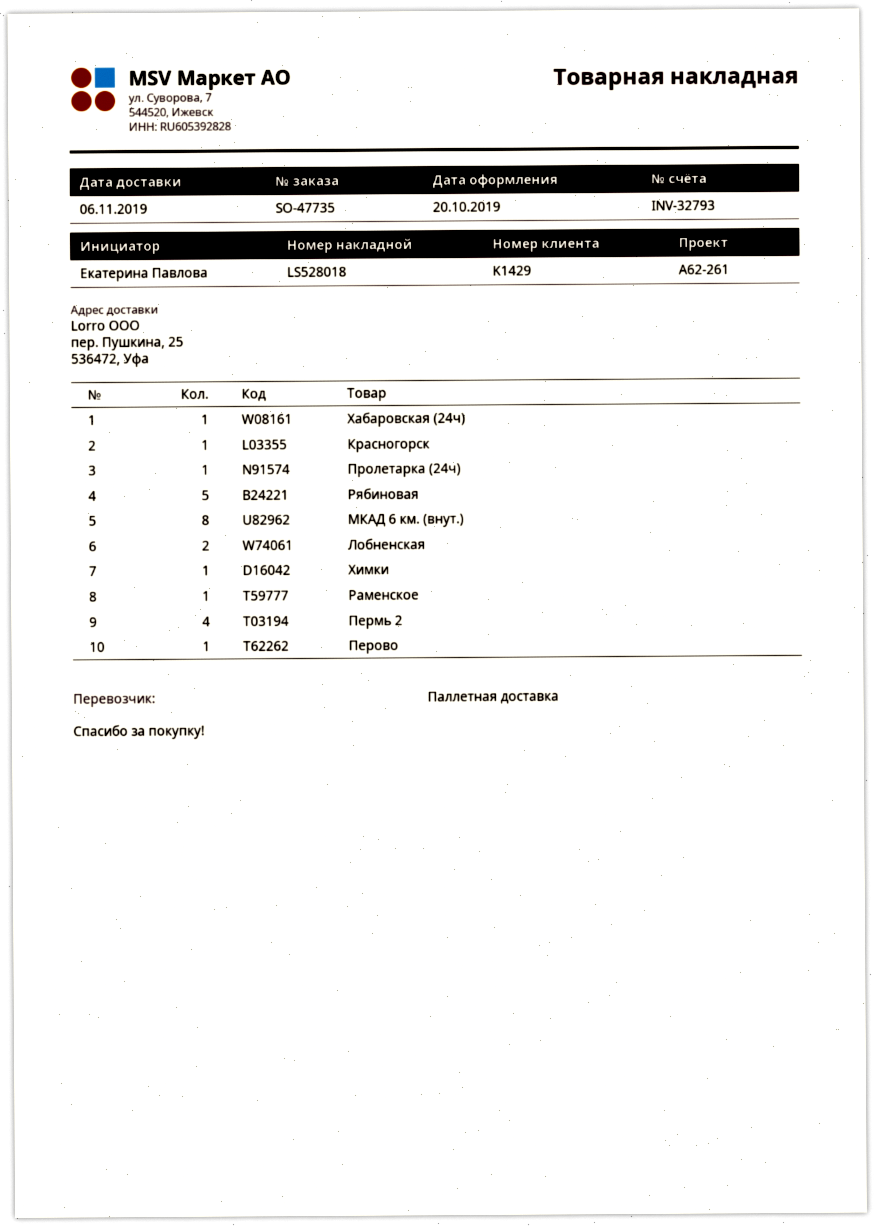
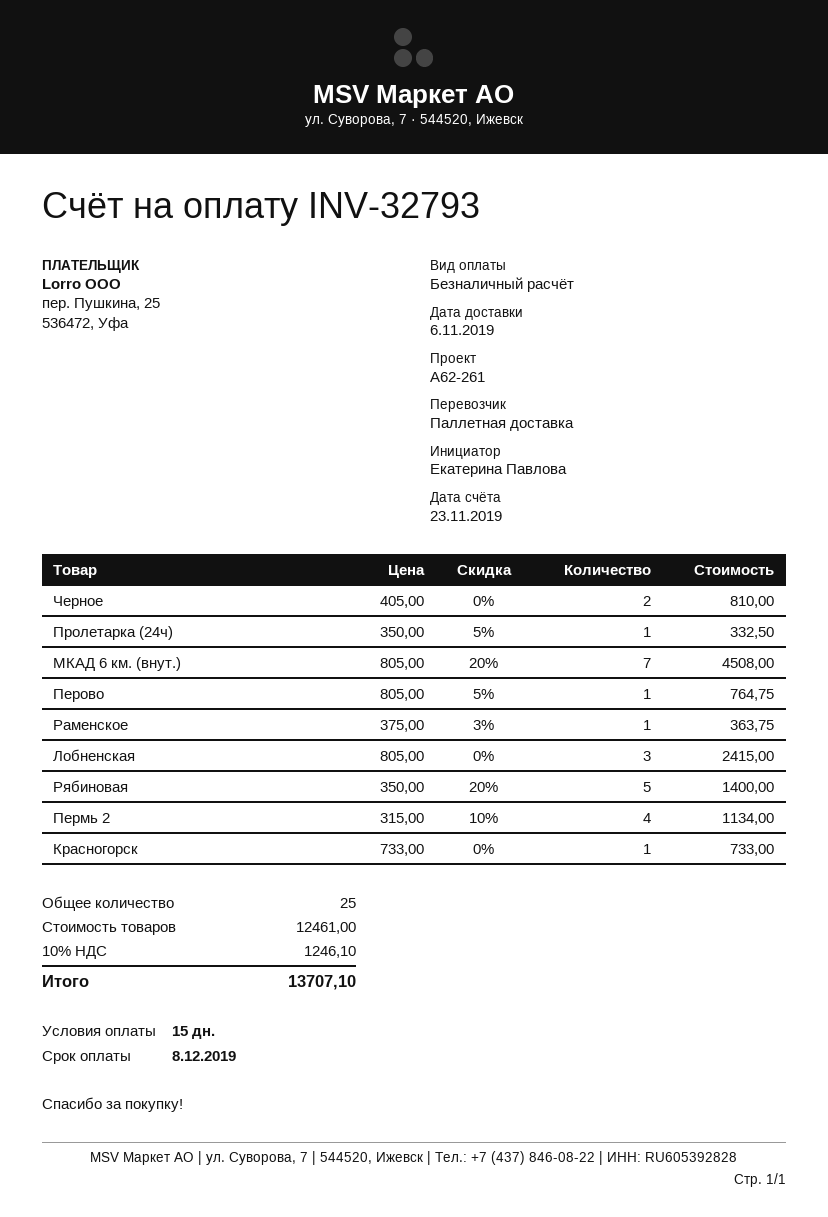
Хабаровская (24ч): 1 -> none
МКАД 6 км. (внут.): 8 -> 7
Лобненская: 2 -> 3
Химки: 1 -> none
Черное: none -> 2

